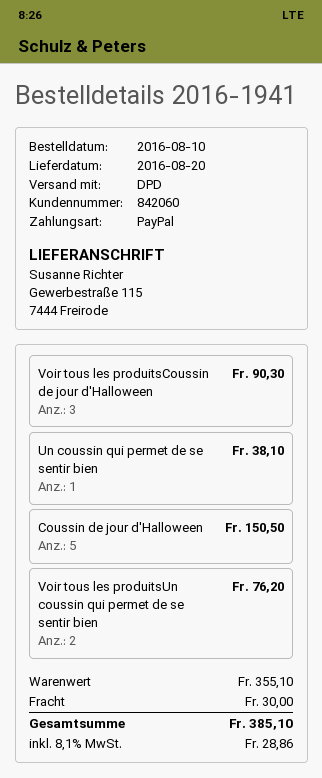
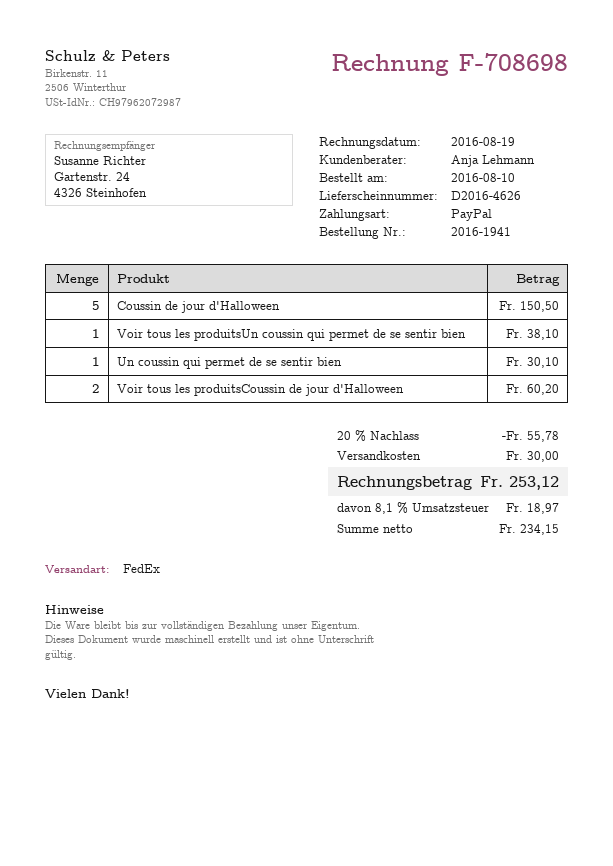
shipping method: DPD -> FedEx
Voir tous les produitsCoussin de jour d'Halloween: 3 for 90.30 -> 2 for 60.20
Un coussin qui permet de se sentir bien: 1 for 38.10 -> 1 for 30.10
Voir tous les produitsUn coussin qui permet de se sentir bien: 2 for 76.20 -> 1 for 38.10
discount: none -> 20% = 55.78
tax: 8.1% = 28.86 -> 8.1% = 18.97
total: 385.10 -> 253.12

